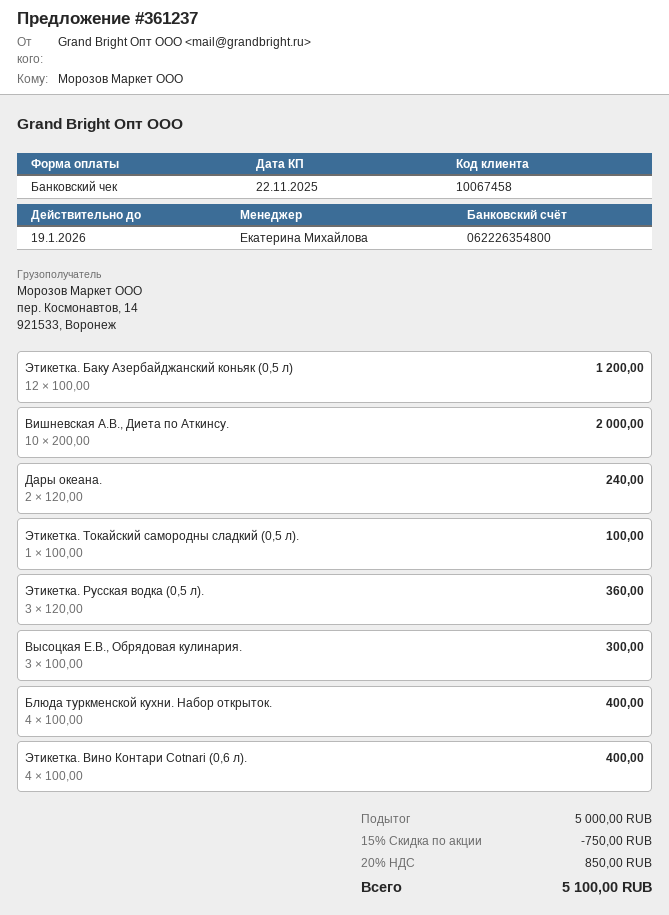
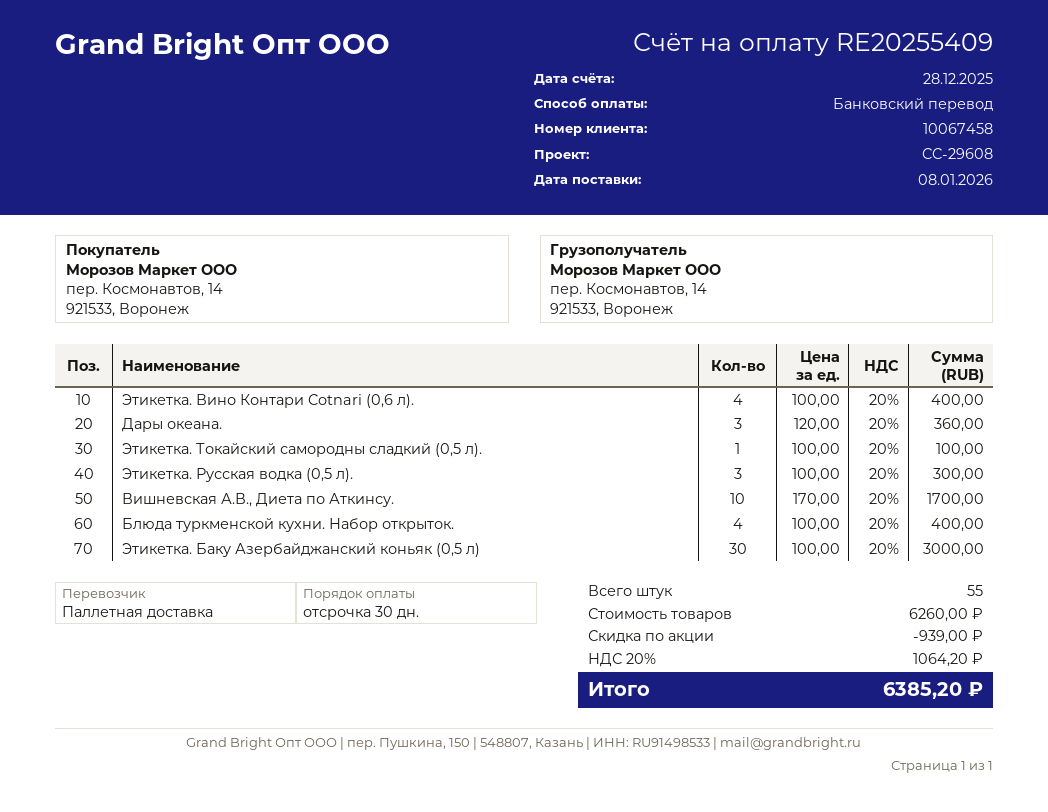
payment method: cheque -> bank transfer
Этикетка. Баку Азербайджанский коньяк (0,5 л): 12 x 100.00 = 1200.00 -> 30 x 100.00 = 3000.00
Вишневская А.В., Диета по Аткинсу.: 10 x 200.00 = 2000.00 -> 10 x 170.00 = 1700.00
Дары океана.: 2 x 120.00 = 240.00 -> 3 x 120.00 = 360.00
Этикетка. Русская водка (0,5 л).: 3 x 120.00 = 360.00 -> 3 x 100.00 = 300.00
Высоцкая Е.В., Обрядовая кулинария.: 3 x 100.00 = 300.00 -> none
subtotal: 5000.00 -> 6260.00
discount: 750.00 -> 939.00
tax: 20% = 850.00 -> 20% = 1064.20
total: 5100.00 -> 6385.20

